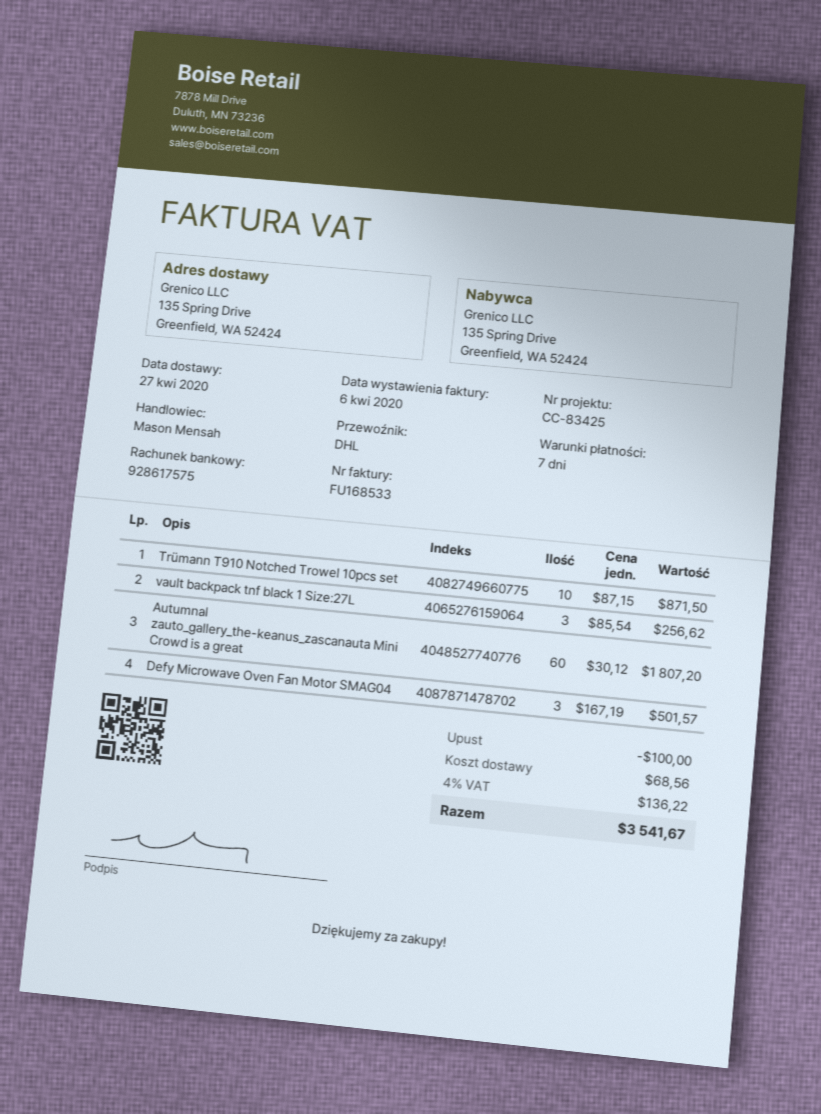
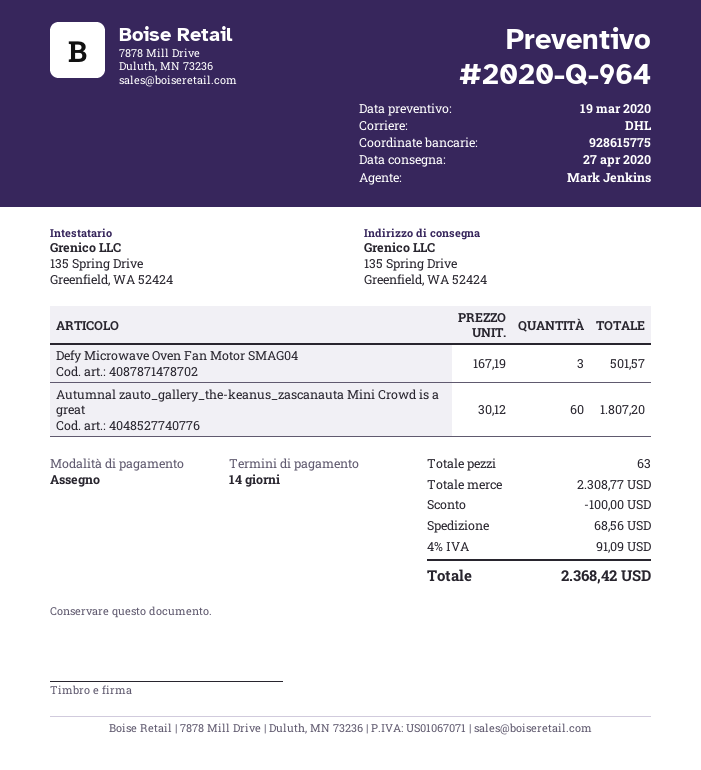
payment terms: 7 days -> 14 days
sales rep: Mason Mensah -> Mark Jenkins
bank account: 928617575 -> 928615775
Trümann T910 Notched Trowel 10pcs set: 10 x 87.15 = 871.50 -> none
vault backpack tnf black 1 Size:27L: 3 x 85.54 = 256.62 -> none
tax: 4% = 136.22 -> 4% = 91.09
total: 3541.67 -> 2368.42

